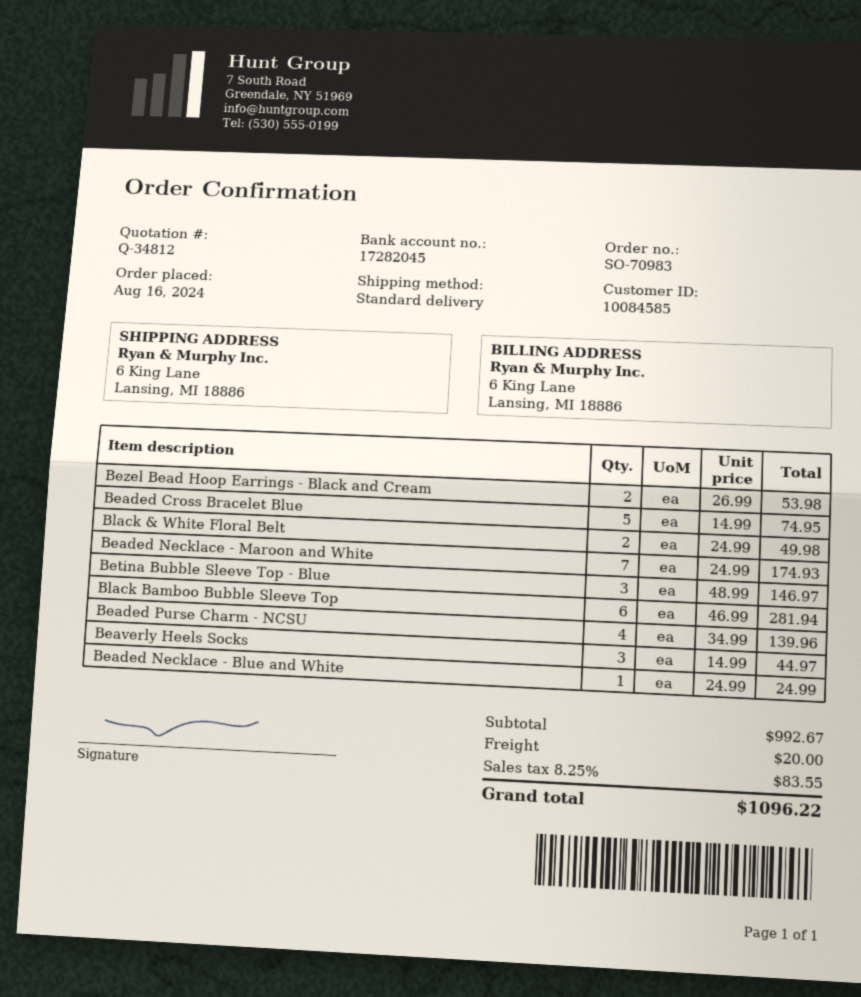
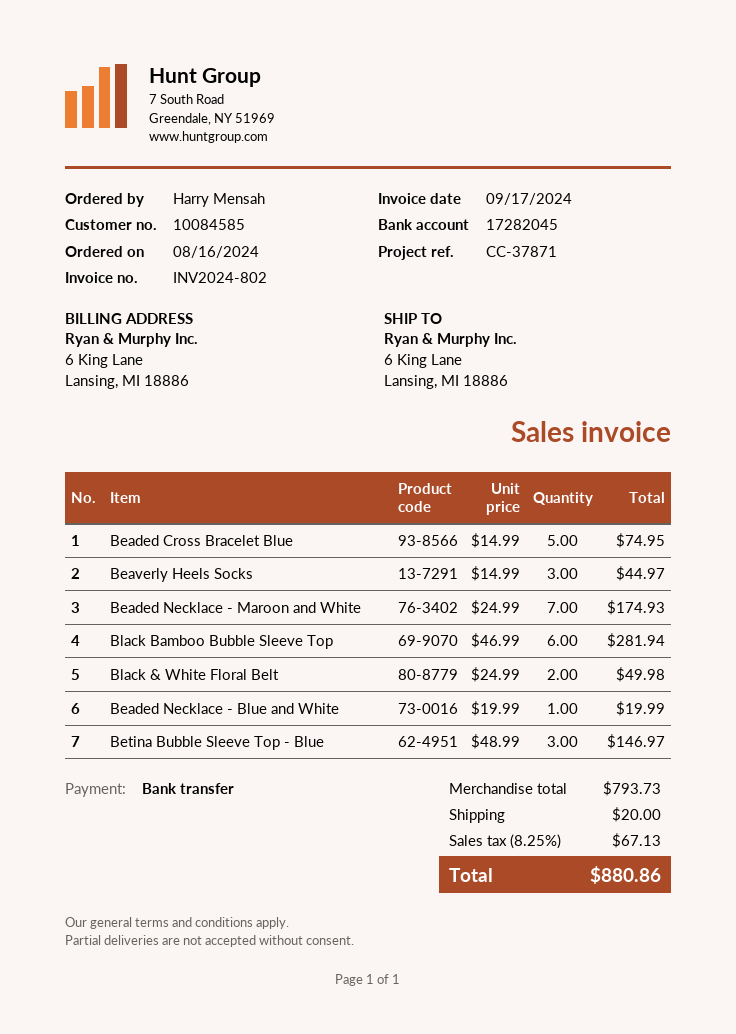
Bezel Bead Hoop Earrings - Black and Cream: 2 x 26.99 = 53.98 -> none
Beaded Purse Charm - NCSU: 4 x 34.99 = 139.96 -> none
Beaded Necklace - Blue and White: 1 x 24.99 = 24.99 -> 1 x 19.99 = 19.99
subtotal: 992.67 -> 793.73
tax: 8.25% = 83.55 -> 8.25% = 67.13
total: 1096.22 -> 880.86

